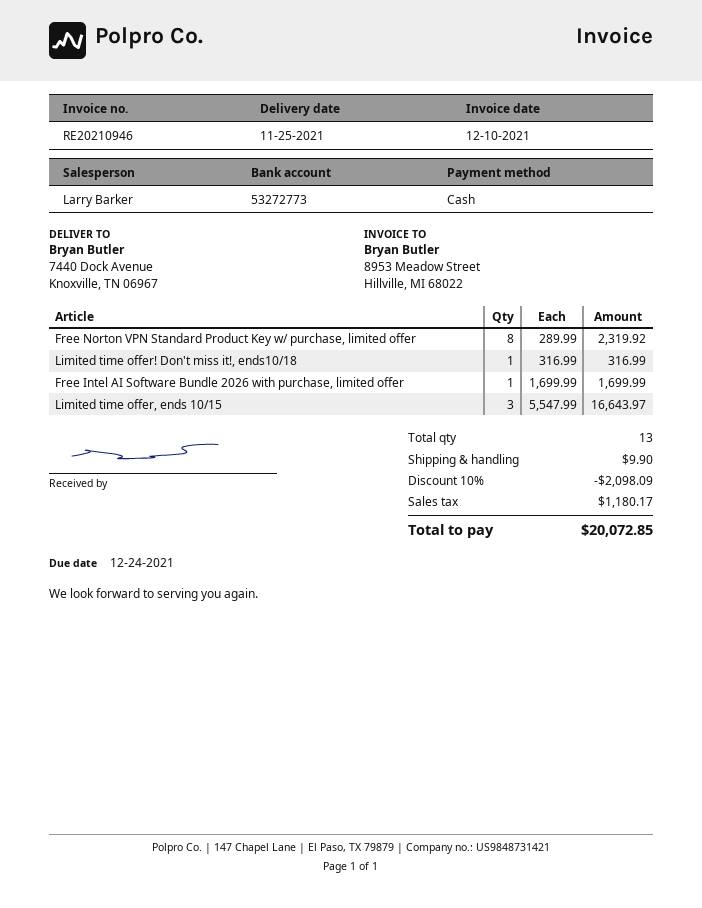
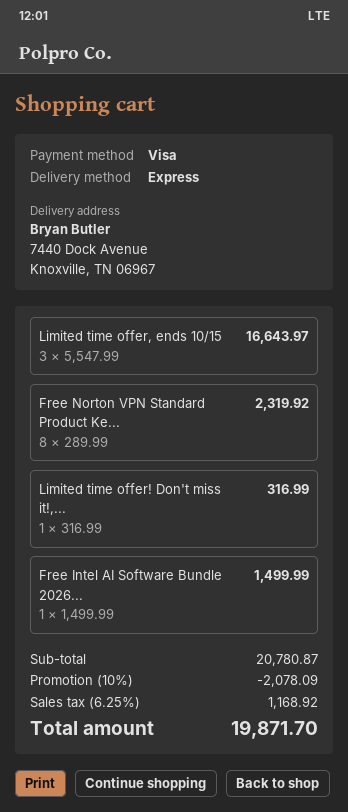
payment method: cash -> Visa
Free Intel AI Software Bundle 2026 with purchase, limited offer: 1 x 1699.99 = 1699.99 -> 1 x 1499.99 = 1499.99
discount: 10% = 2098.09 -> 10% = 2078.09
shipping: 9.90 -> none
tax: 1180.17 -> 1168.92
total: 20072.85 -> 19871.70

